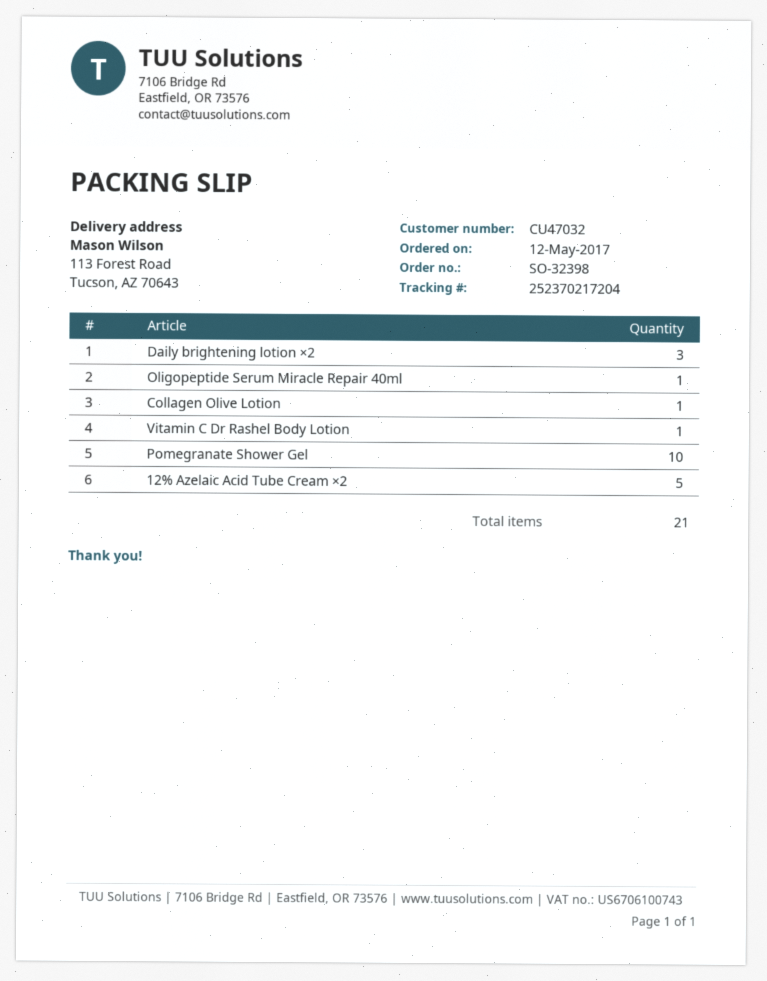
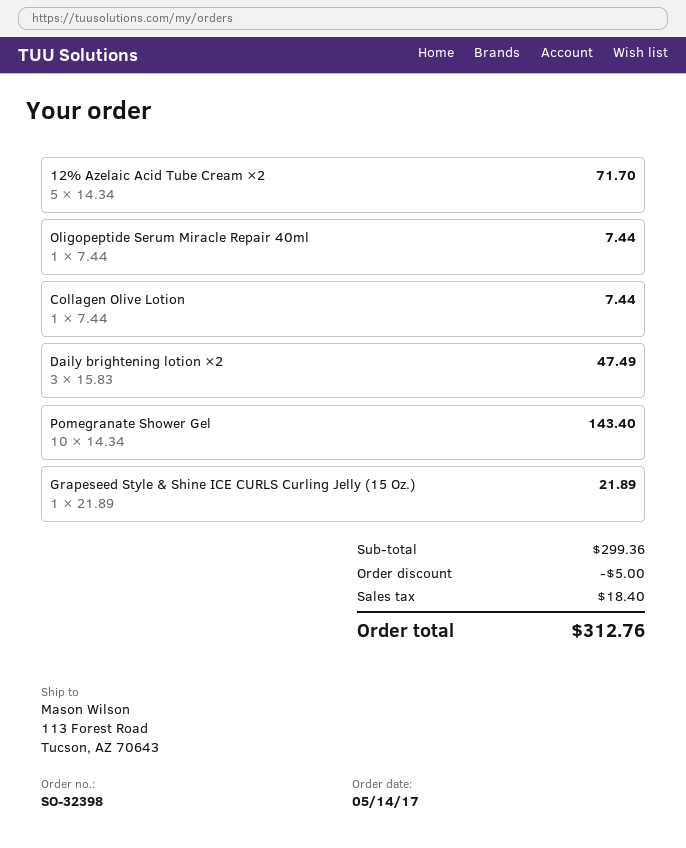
order date: 2017-05-12 -> 2017-05-14
Vitamin C Dr Rashel Body Lotion: 1 -> none
Grapeseed Style & Shine ICE CURLS Curling Jelly (15 Oz.): none -> 1

